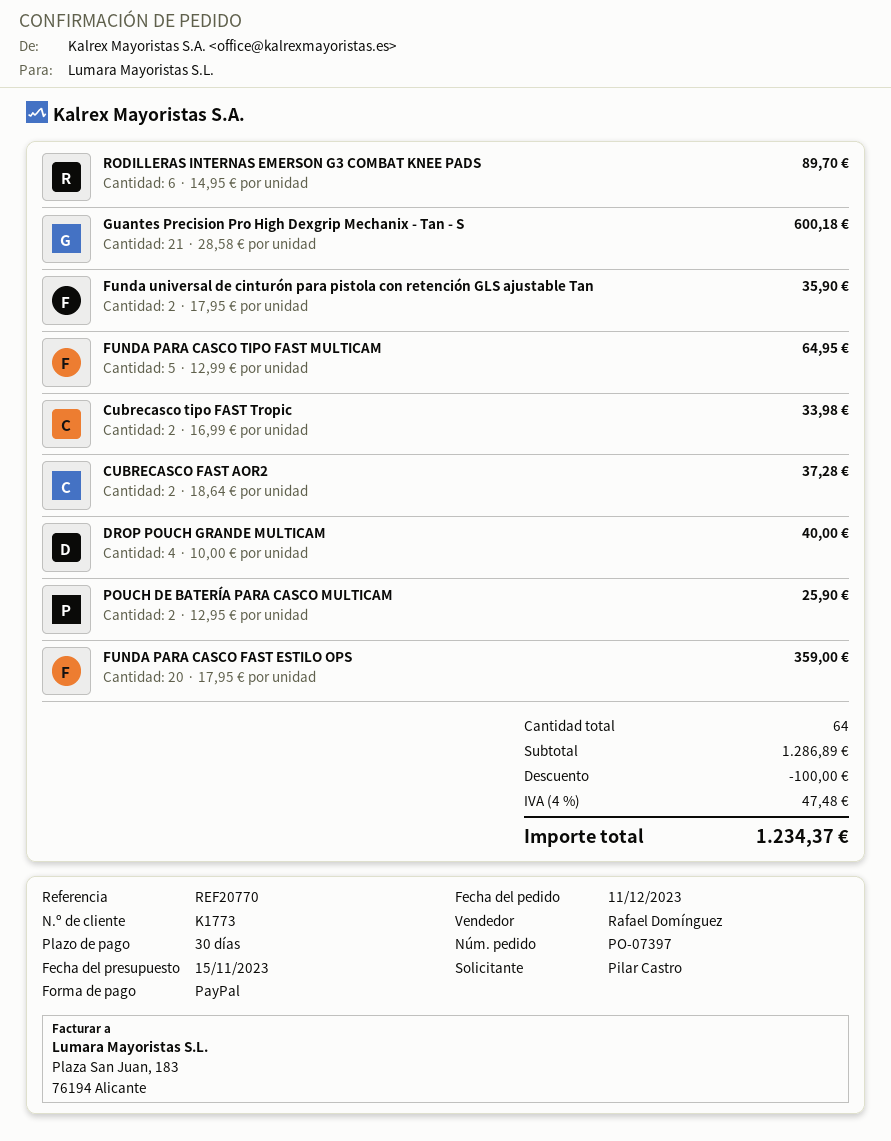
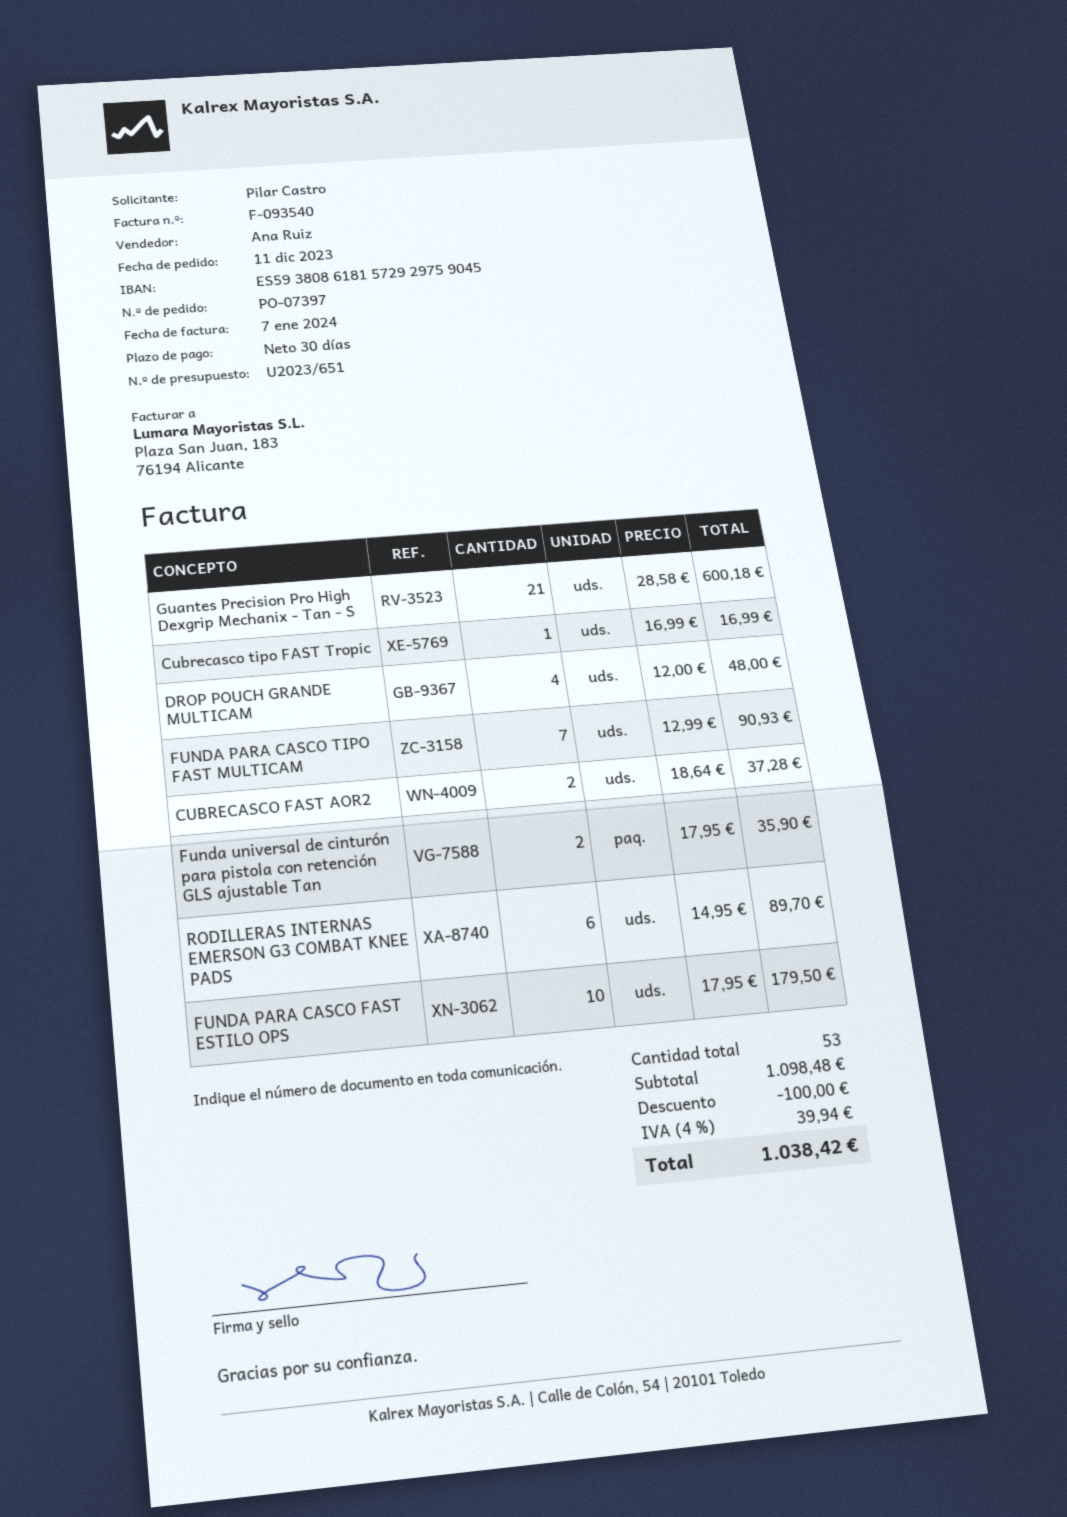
sales rep: Rafael Domínguez -> Ana Ruiz
FUNDA PARA CASCO TIPO FAST MULTICAM: 5 x 12.99 = 64.95 -> 7 x 12.99 = 90.93
Cubrecasco tipo FAST Tropic: 2 x 16.99 = 33.98 -> 1 x 16.99 = 16.99
DROP POUCH GRANDE MULTICAM: 4 x 10.00 = 40.00 -> 4 x 12.00 = 48.00
POUCH DE BATERÍA PARA CASCO MULTICAM: 2 x 12.95 = 25.90 -> none
FUNDA PARA CASCO FAST ESTILO OPS: 20 x 17.95 = 359.00 -> 10 x 17.95 = 179.50
total quantity: 64 -> 53
subtotal: 1286.89 -> 1098.48
tax: 4% = 47.48 -> 4% = 39.94
total: 1234.37 -> 1038.42

